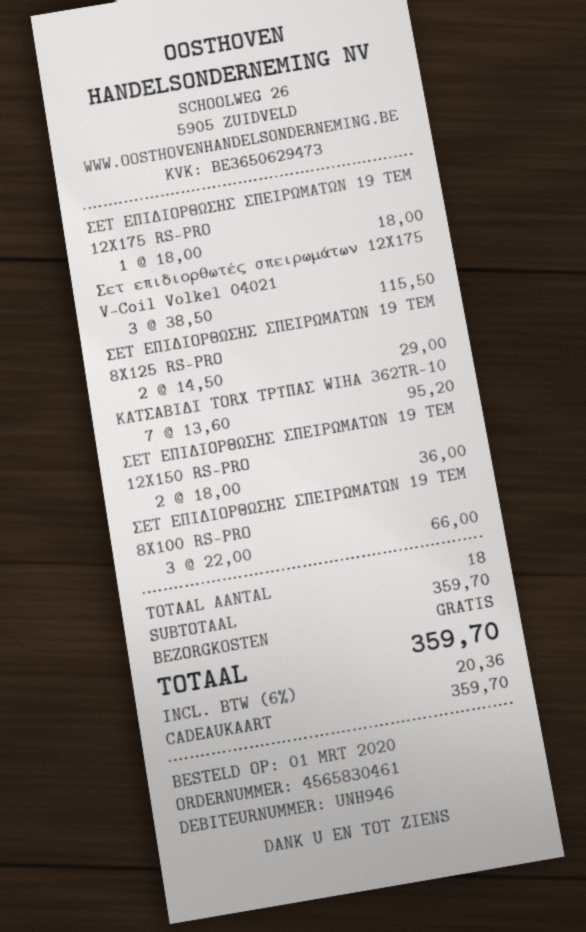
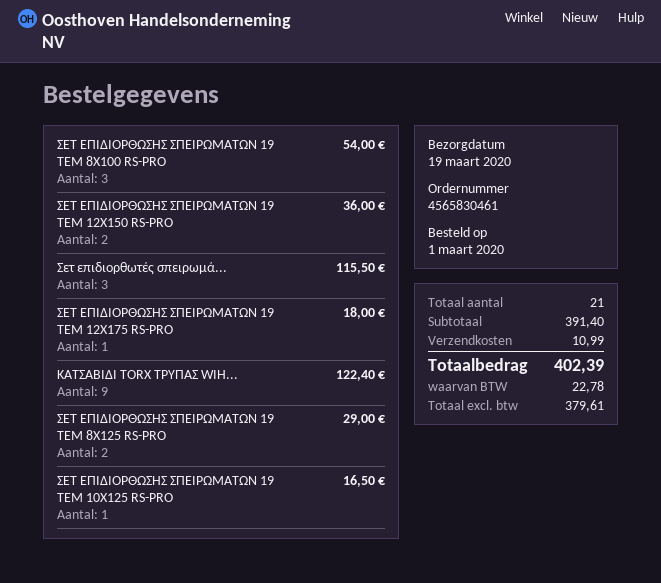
ΚΑΤΣΑΒΙΔΙ TORX ΤΡΥΠΑΣ WIHA 362TR-10: 7 for 95.20 -> 9 for 122.40
ΣΕΤ ΕΠΙΔΙΟΡΘΩΣΗΣ ΣΠΕΙΡΩΜΑΤΩΝ 19 ΤΕΜ 8Χ100 RS-PRO: 3 for 66.00 -> 3 for 54.00
ΣΕΤ ΕΠΙΔΙΟΡΘΩΣΗΣ ΣΠΕΙΡΩΜΑΤΩΝ 19 ΤΕΜ 10Χ125 RS-PRO: none -> 1 for 16.50
total quantity: 18 -> 21
subtotal: 359.70 -> 391.40
shipping: 0.00 -> 10.99
tax: 20.36 -> 22.78
total: 359.70 -> 402.39

